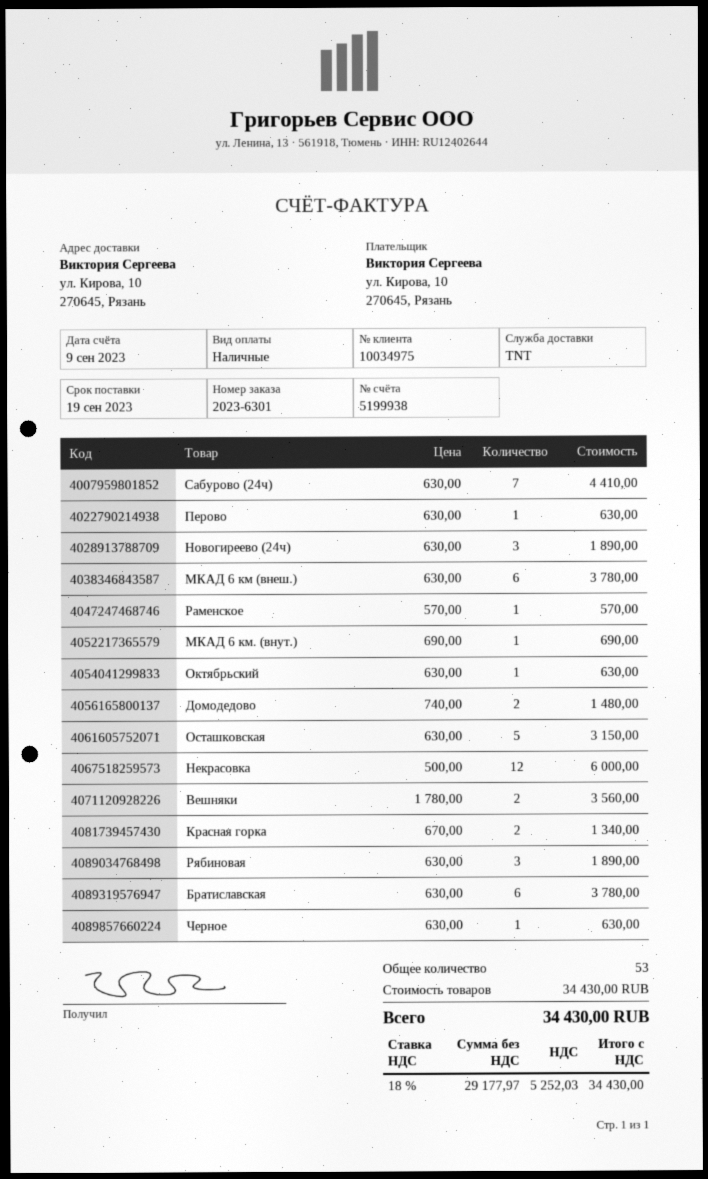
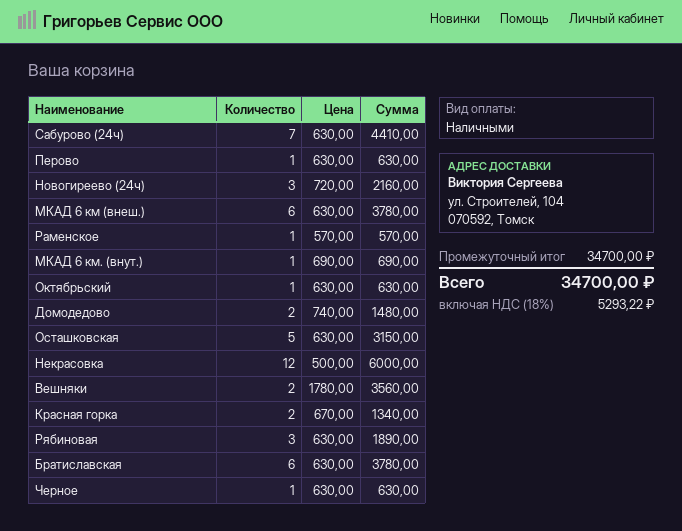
ship to: ул. Кирова, 10, 270645, Рязань -> ул. Строителей, 104, 070592, Томск
Новогиреево (24ч): 3 x 630.00 = 1890.00 -> 3 x 720.00 = 2160.00
subtotal: 34430.00 -> 34700.00
tax: 18% = 5252.03 -> 18% = 5293.22
total: 34430.00 -> 34700.00

